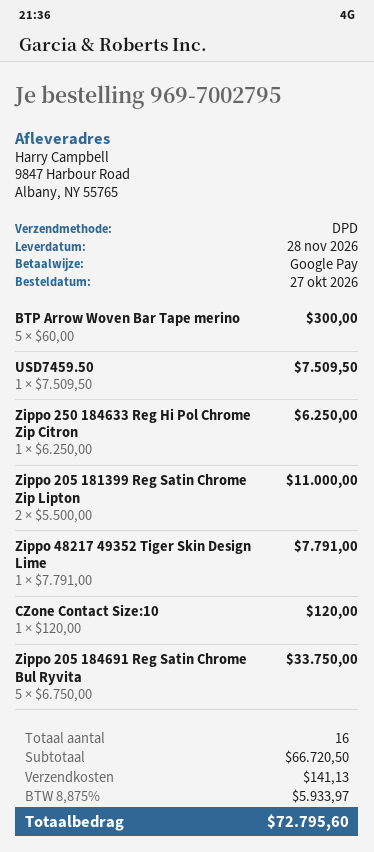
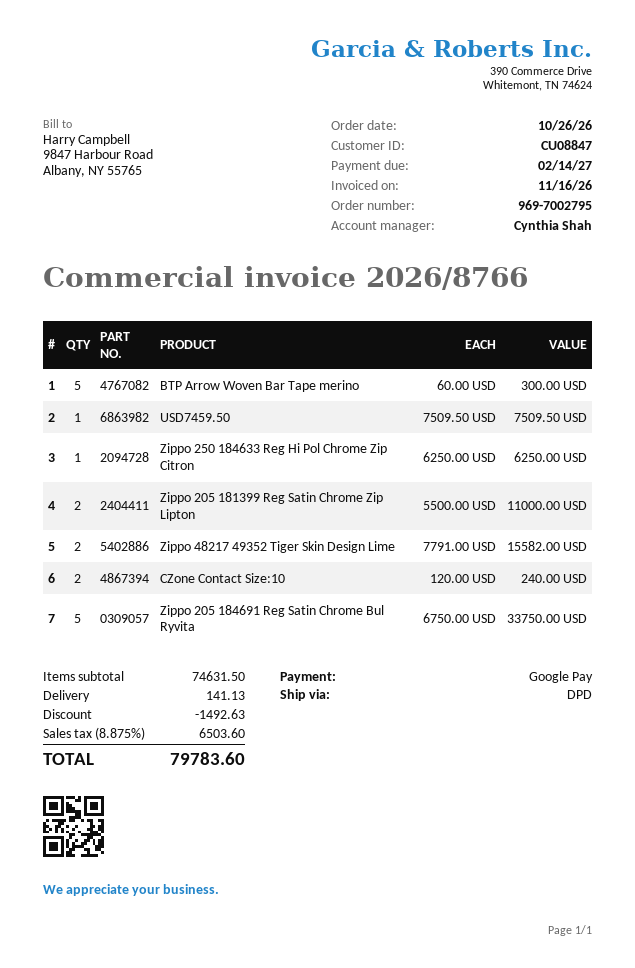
order date: 2026-10-27 -> 2026-10-26
Zippo 48217 49352 Tiger Skin Design Lime: 1 x 7791.00 = 7791.00 -> 2 x 7791.00 = 15582.00
CZone Contact Size:10: 1 x 120.00 = 120.00 -> 2 x 120.00 = 240.00
subtotal: 66720.50 -> 74631.50
discount: none -> 1492.63
tax: 8.875% = 5933.97 -> 8.875% = 6503.60
total: 72795.60 -> 79783.60

